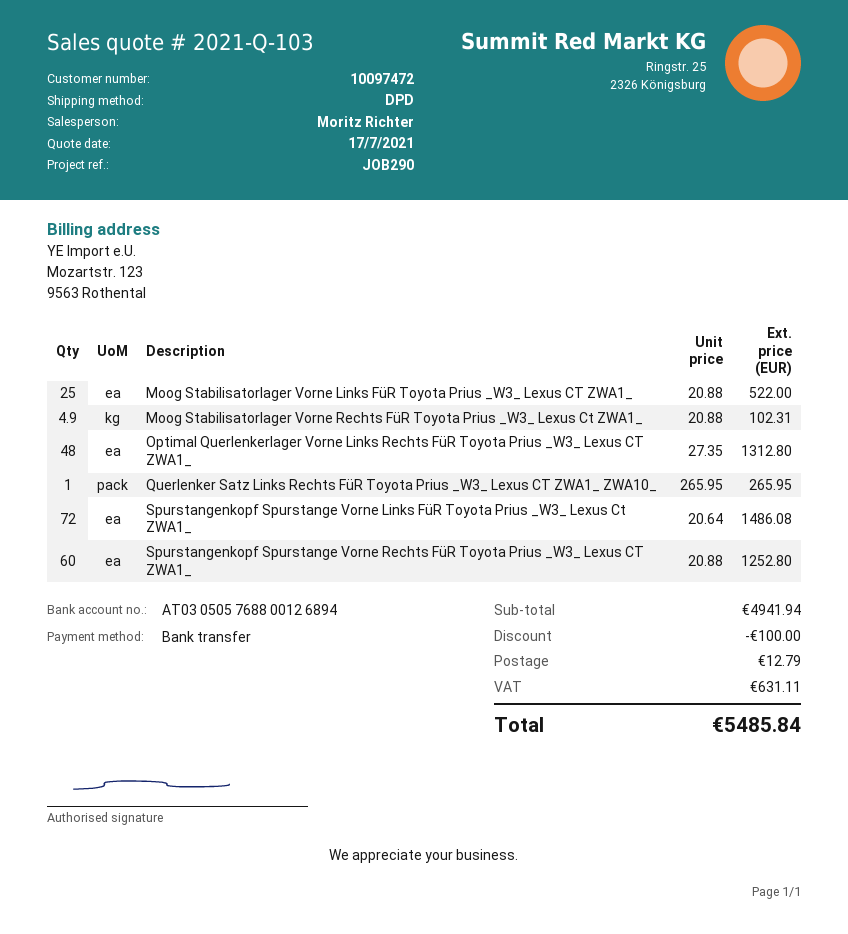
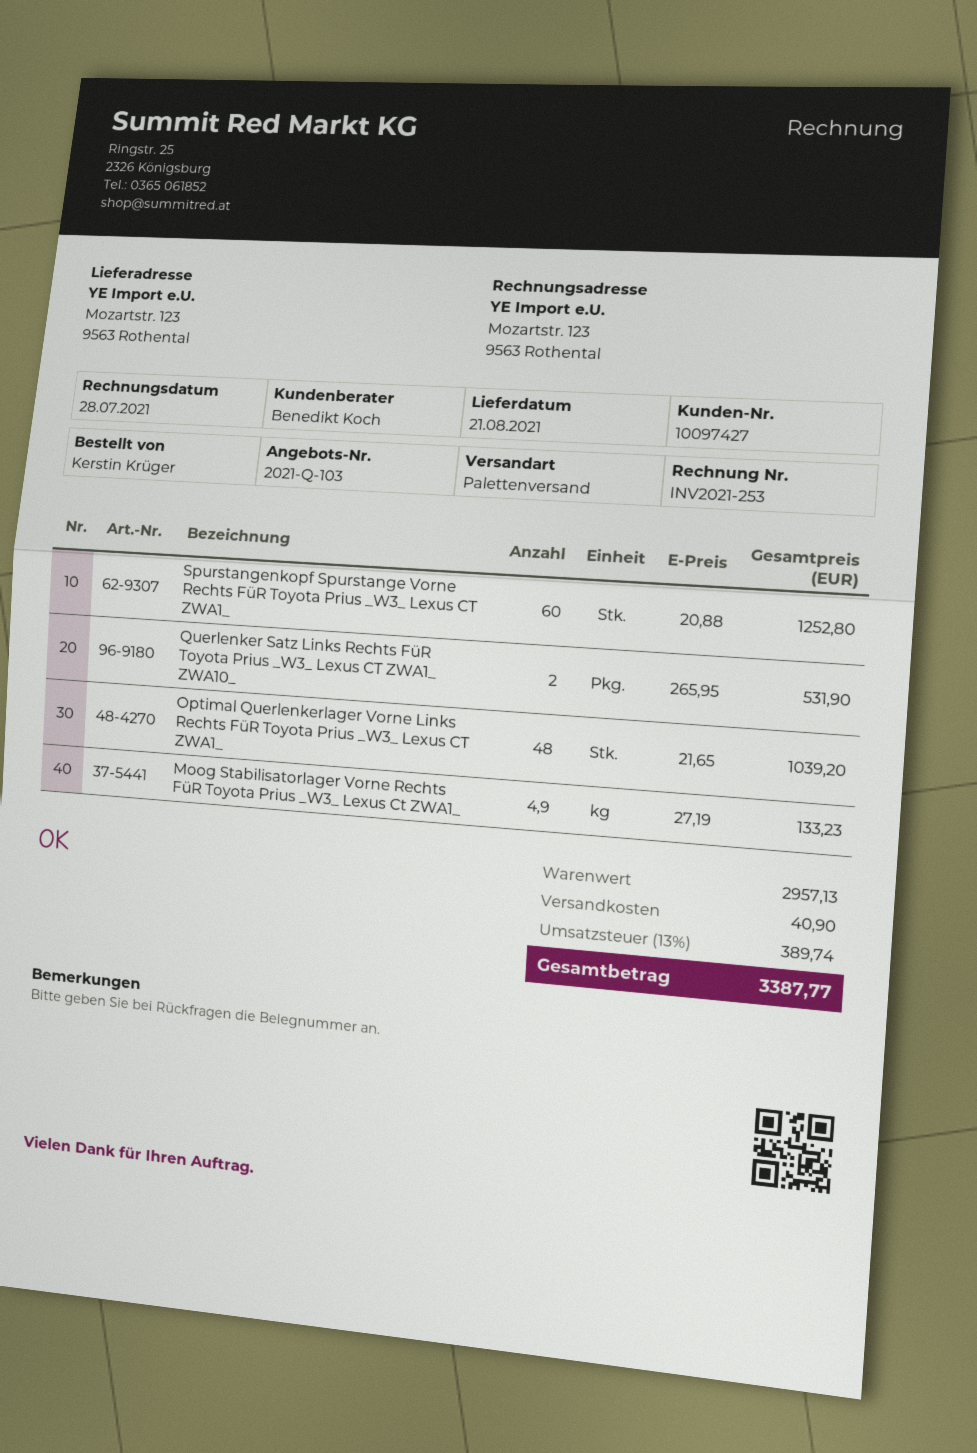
customer number: 10097472 -> 10097427
sales rep: Moritz Richter -> Benedikt Koch
shipping method: DPD -> pallet freight
Moog Stabilisatorlager Vorne Links FüR Toyota Prius _W3_ Lexus CT ZWA1_: 25 x 20.88 = 522.00 -> none
Moog Stabilisatorlager Vorne Rechts FüR Toyota Prius _W3_ Lexus Ct ZWA1_: 4.9 x 20.88 = 102.31 -> 4.9 x 27.19 = 133.23
Optimal Querlenkerlager Vorne Links Rechts FüR Toyota Prius _W3_ Lexus CT ZWA1_: 48 x 27.35 = 1312.80 -> 48 x 21.65 = 1039.20
Querlenker Satz Links Rechts FüR Toyota Prius _W3_ Lexus CT ZWA1_ ZWA10_: 1 x 265.95 = 265.95 -> 2 x 265.95 = 531.90
Spurstangenkopf Spurstange Vorne Links FüR Toyota Prius _W3_ Lexus Ct ZWA1_: 72 x 20.64 = 1486.08 -> none
subtotal: 4941.94 -> 2957.13
discount: 100.00 -> none
shipping: 12.79 -> 40.90
tax: 631.11 -> 389.74
total: 5485.84 -> 3387.77

